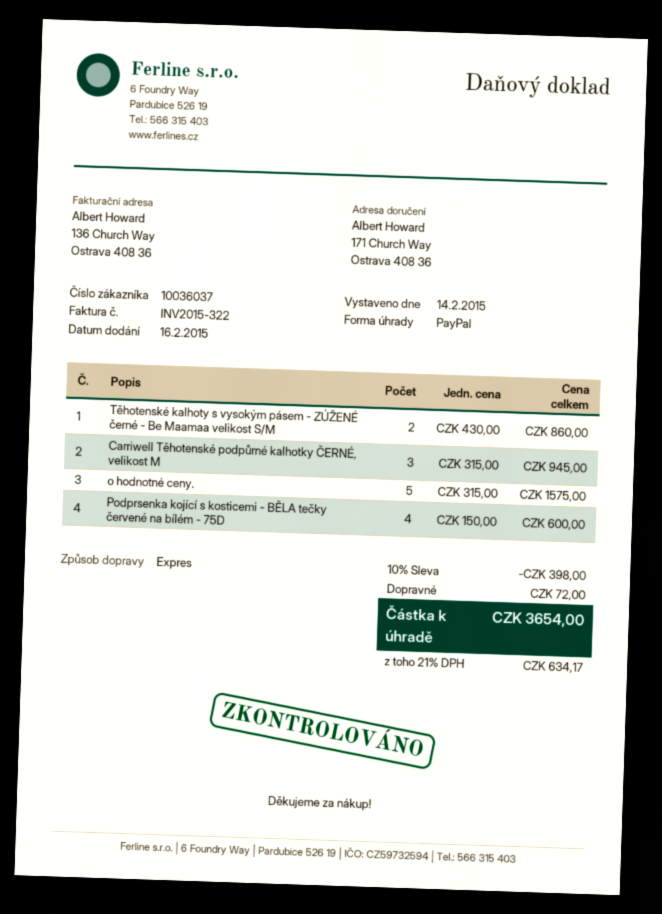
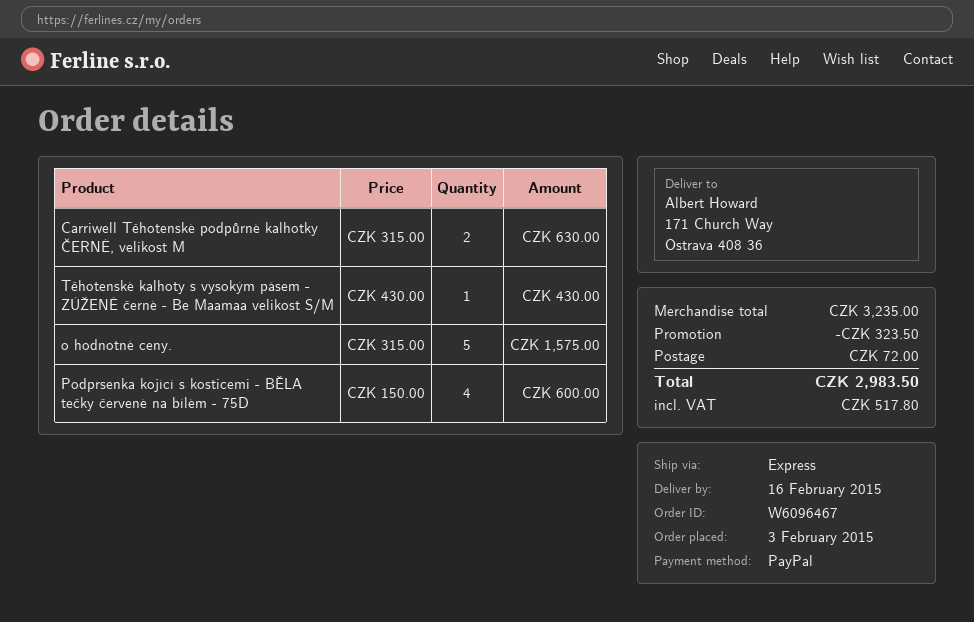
Těhotenské kalhoty s vysokým pásem - ZÚŽENÉ černé - Be Maamaa velikost S/M: 2 x 430.00 = 860.00 -> 1 x 430.00 = 430.00
Carriwell Těhotenské podpůrné kalhotky ČERNÉ, velikost M: 3 x 315.00 = 945.00 -> 2 x 315.00 = 630.00
discount: 398.00 -> 323.50
tax: 634.17 -> 517.80
total: 3654.00 -> 2983.50

